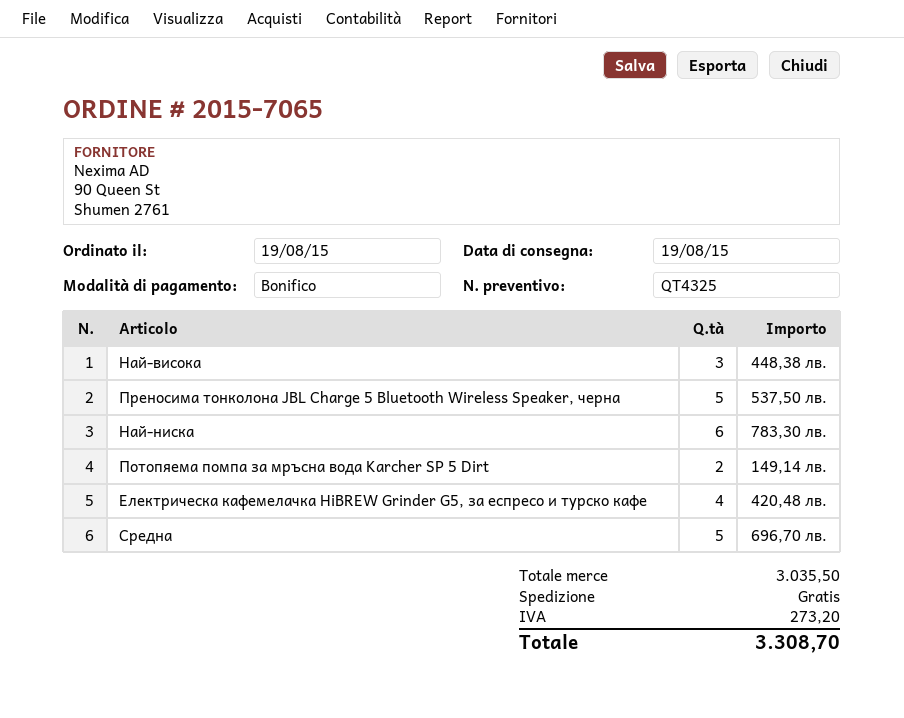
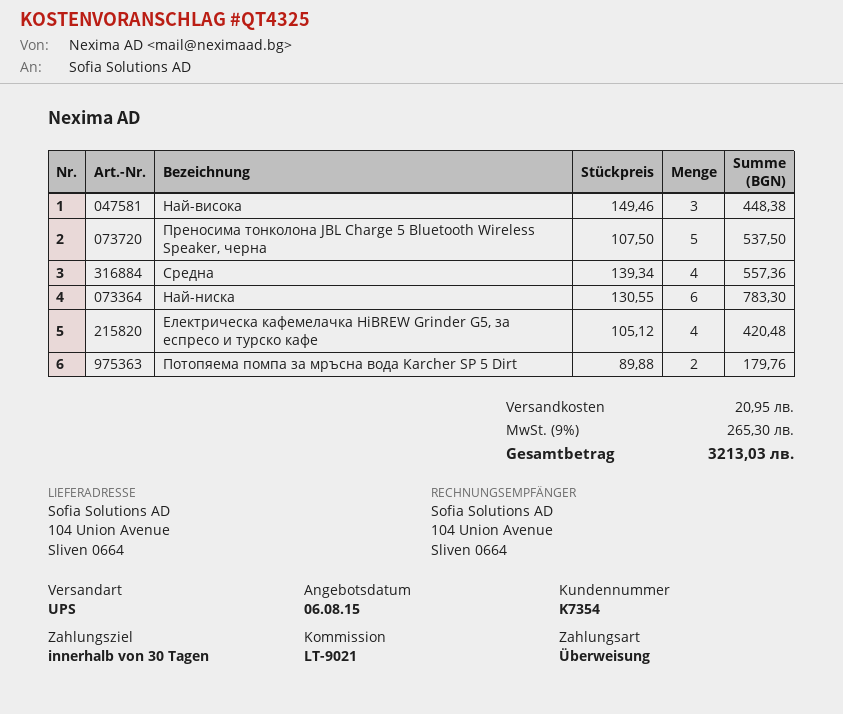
Потопяема помпа за мръсна вода Karcher SP 5 Dirt: 2 for 149.14 -> 2 for 179.76
Средна: 5 for 696.70 -> 4 for 557.36
shipping: 0.00 -> 20.95
tax: 273.20 -> 265.30
total: 3308.70 -> 3213.03

